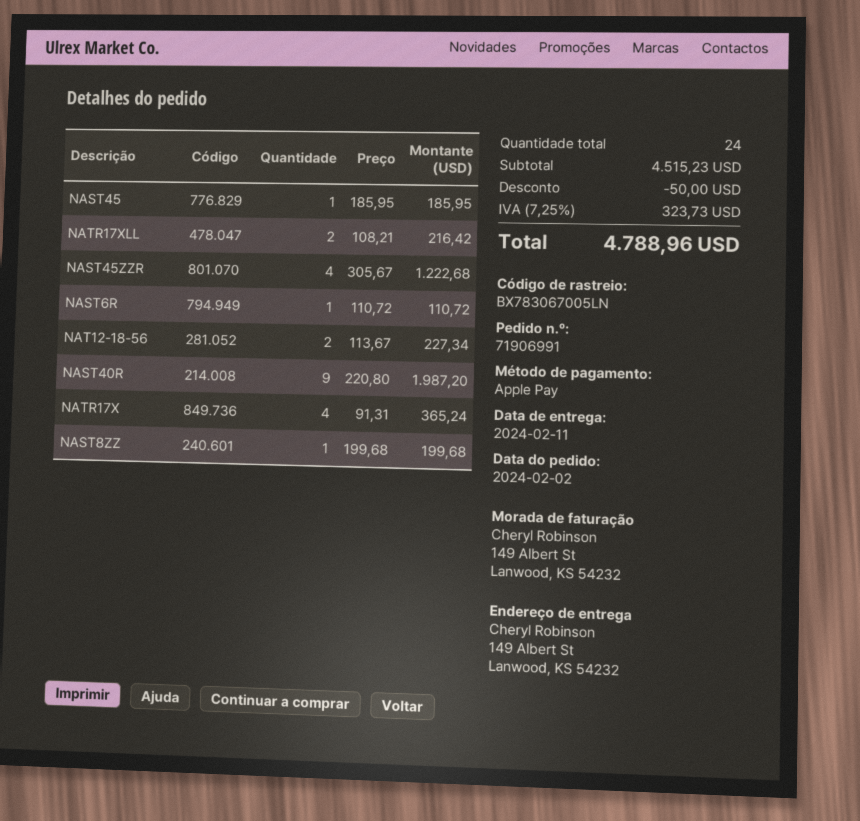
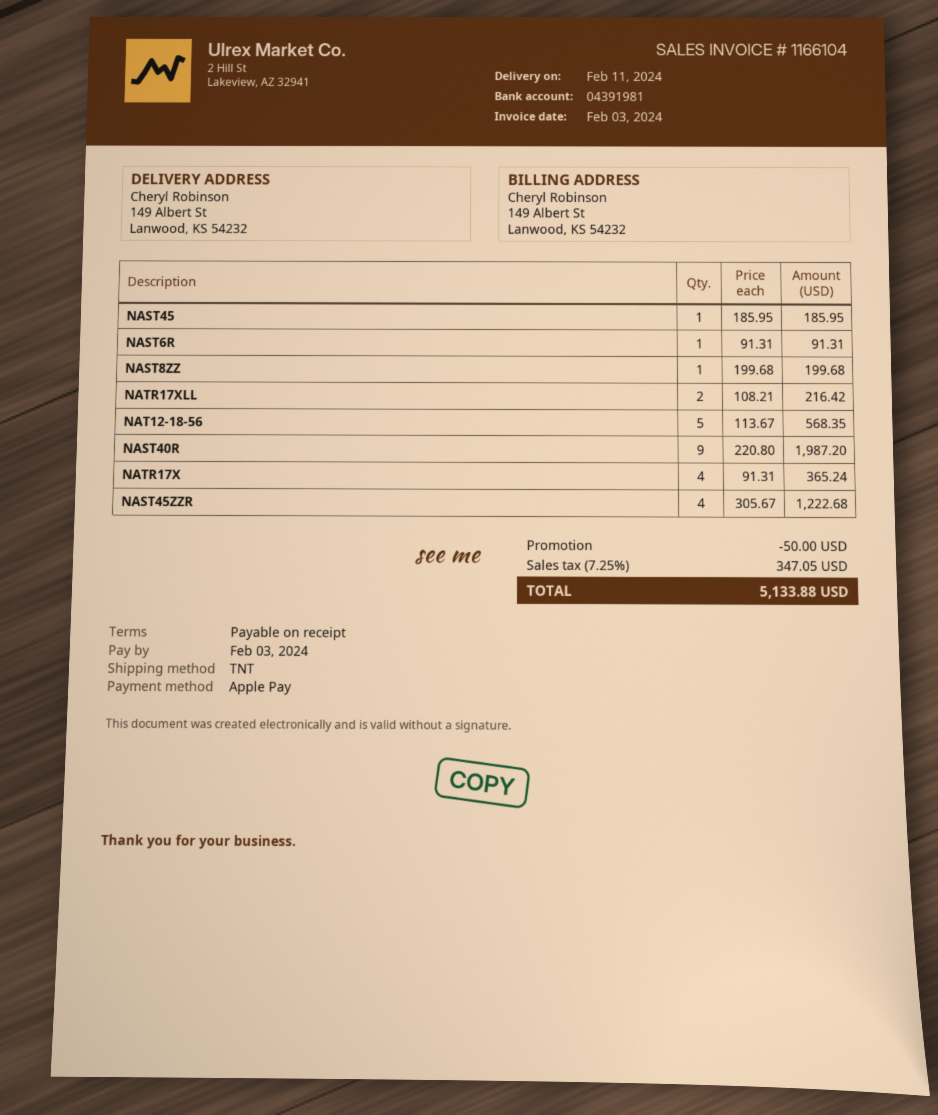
NAST6R: 1 x 110.72 = 110.72 -> 1 x 91.31 = 91.31
NAT12-18-56: 2 x 113.67 = 227.34 -> 5 x 113.67 = 568.35
tax: 7.25% = 323.73 -> 7.25% = 347.05
total: 4788.96 -> 5133.88

